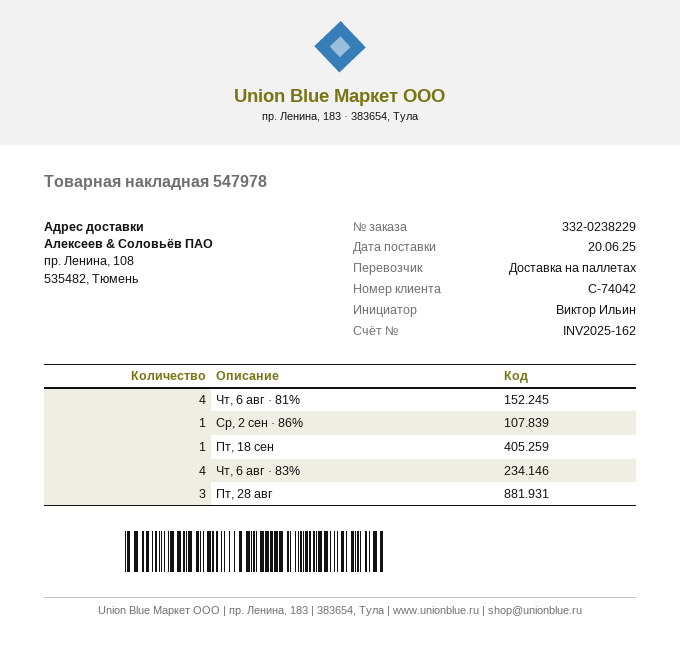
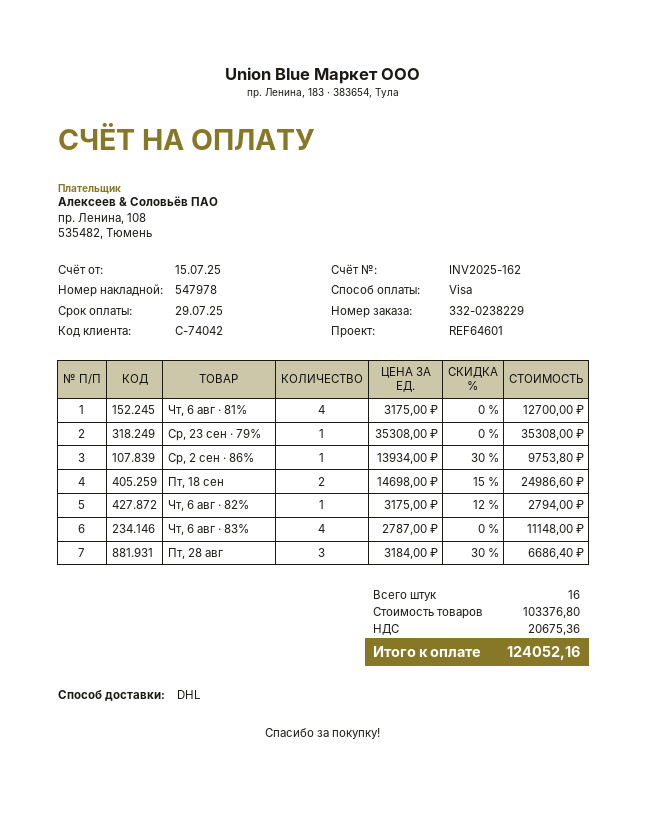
shipping method: pallet freight -> DHL
Пт, 18 сен: 1 -> 2
Ср, 23 сен · 79%: none -> 1
Чт, 6 авг · 82%: none -> 1

